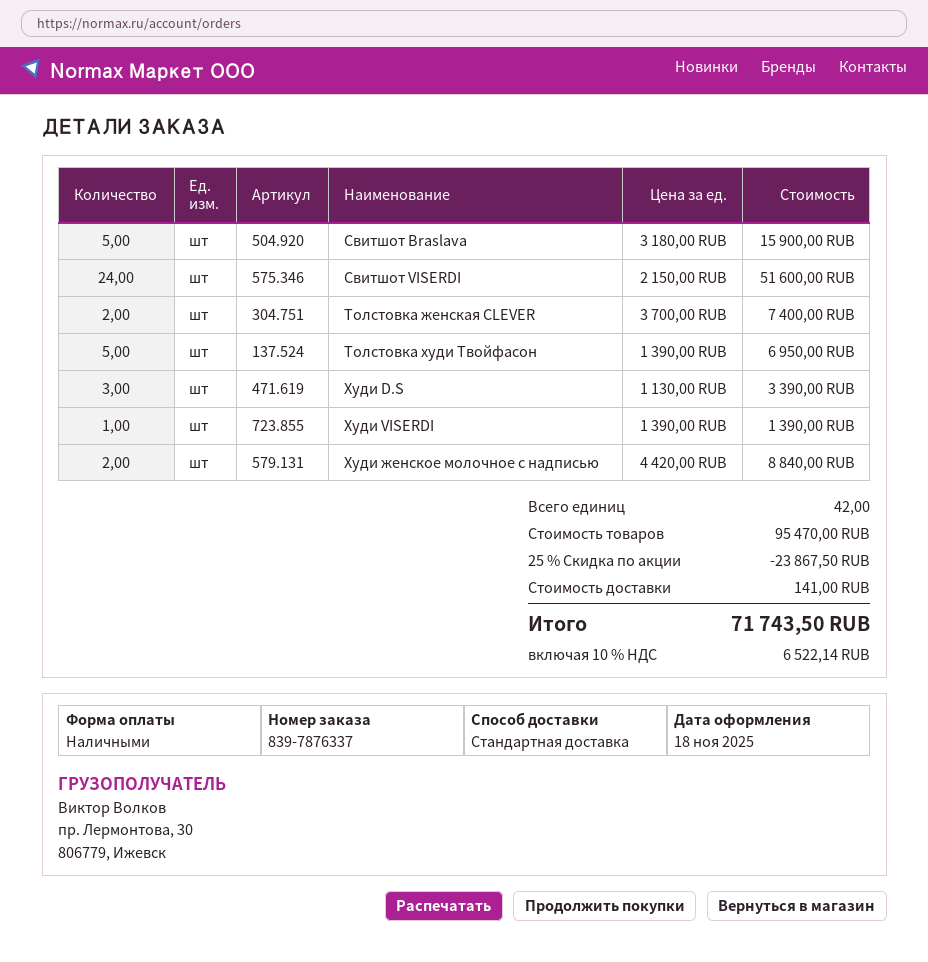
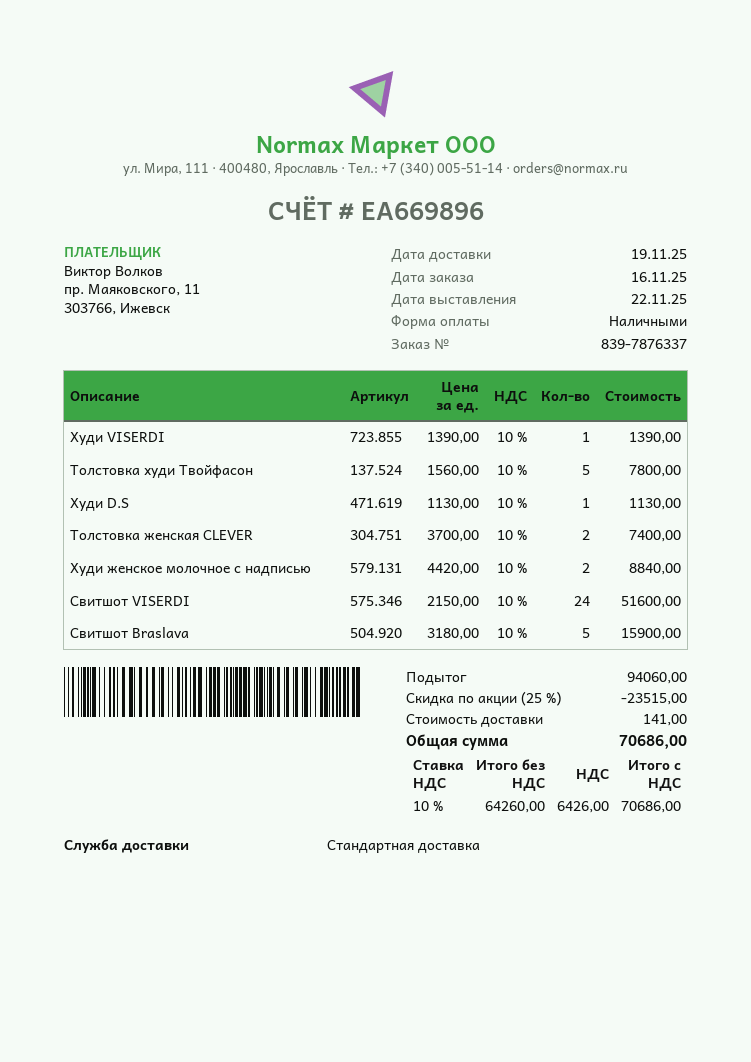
order date: 2025-11-18 -> 2025-11-16
Толстовка худи Твойфасон: 5 x 1390.00 = 6950.00 -> 5 x 1560.00 = 7800.00
Худи D.S: 3 x 1130.00 = 3390.00 -> 1 x 1130.00 = 1130.00
subtotal: 95470.00 -> 94060.00
discount: 25% = 23867.50 -> 25% = 23515.00
tax: 10% = 6522.14 -> 10% = 6426.00
total: 71743.50 -> 70686.00

